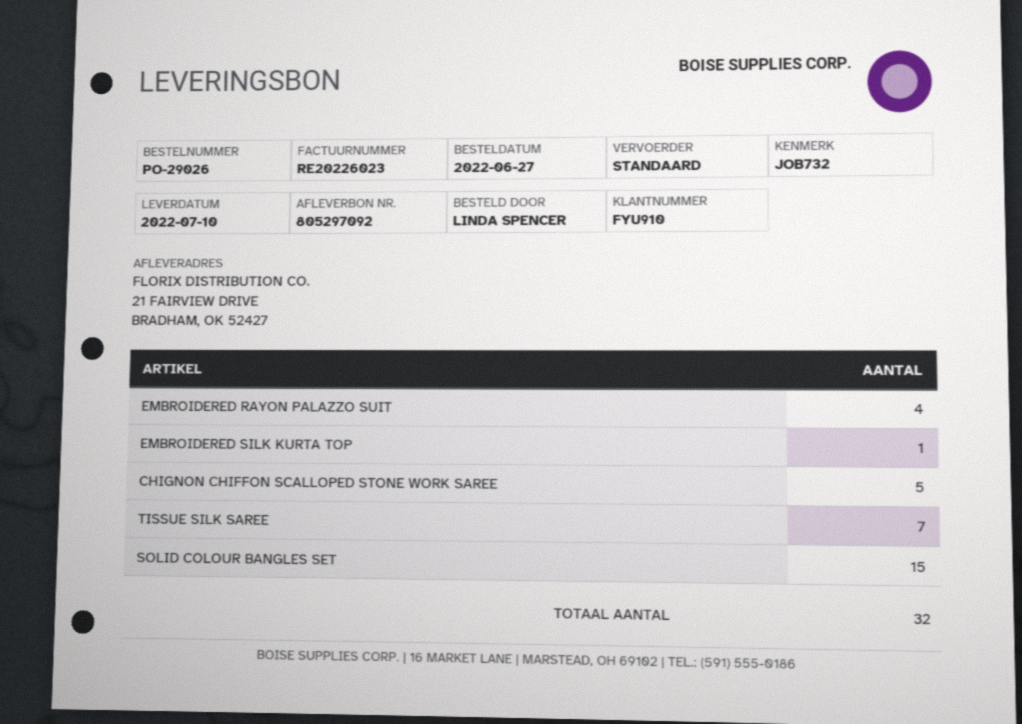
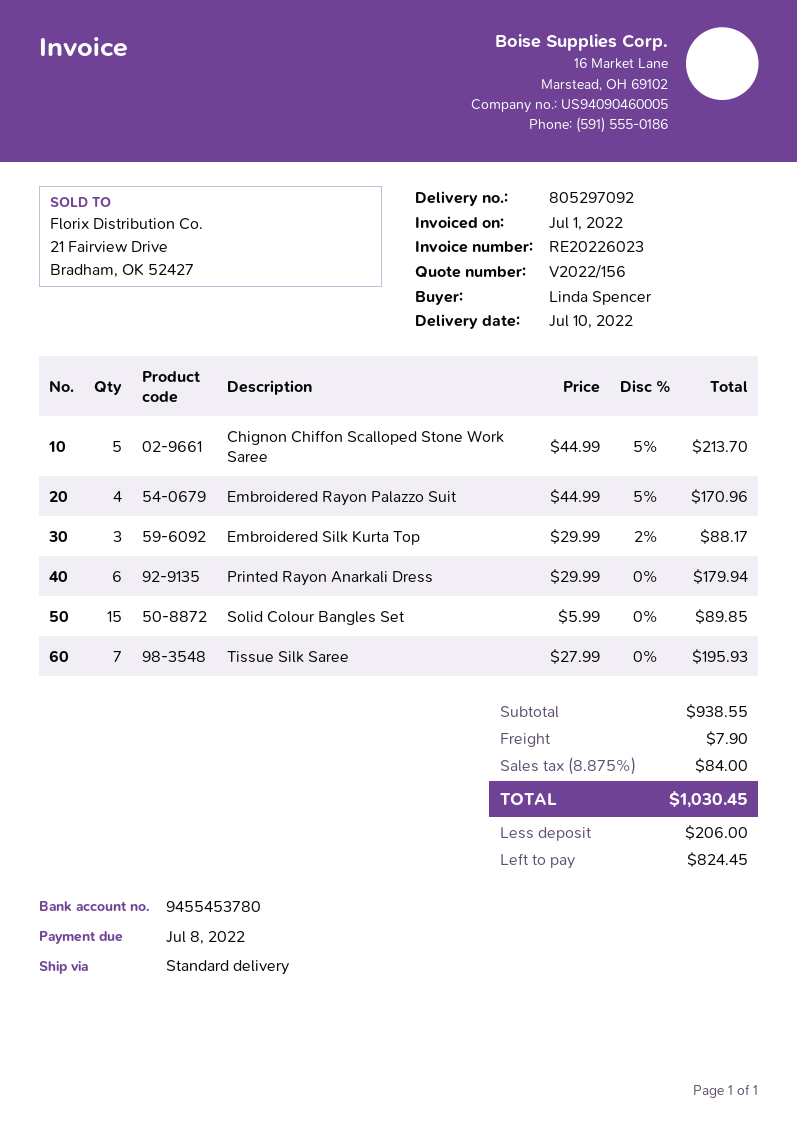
EMBROIDERED SILK KURTA TOP: 1 -> 3
Printed Rayon Anarkali Dress: none -> 6

